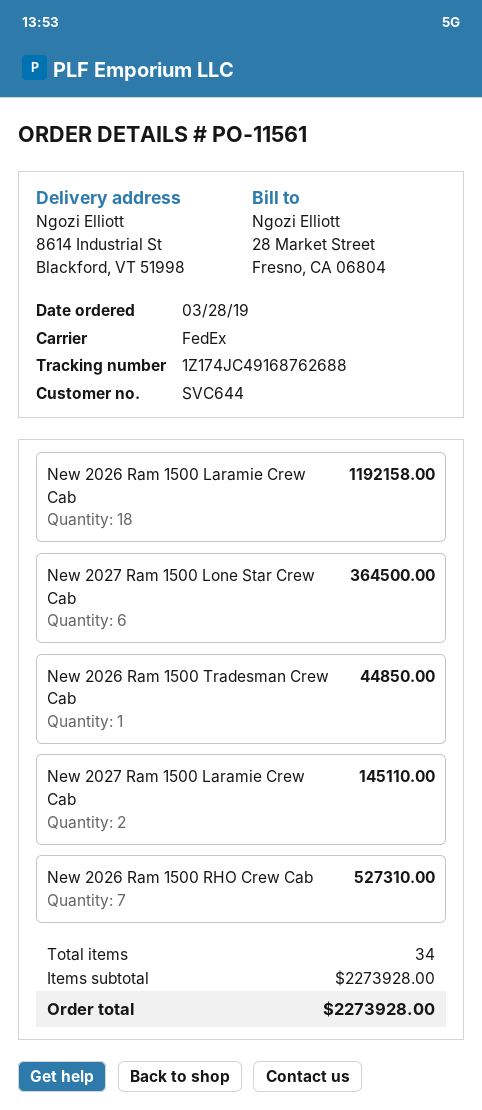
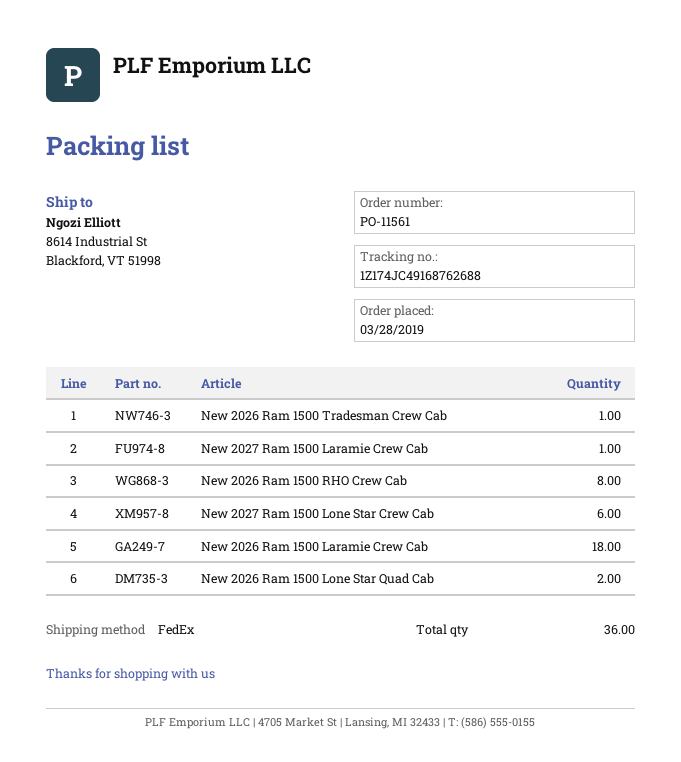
New 2027 Ram 1500 Laramie Crew Cab: 2 -> 1
New 2026 Ram 1500 RHO Crew Cab: 7 -> 8
New 2026 Ram 1500 Lone Star Quad Cab: none -> 2
total quantity: 34 -> 36

